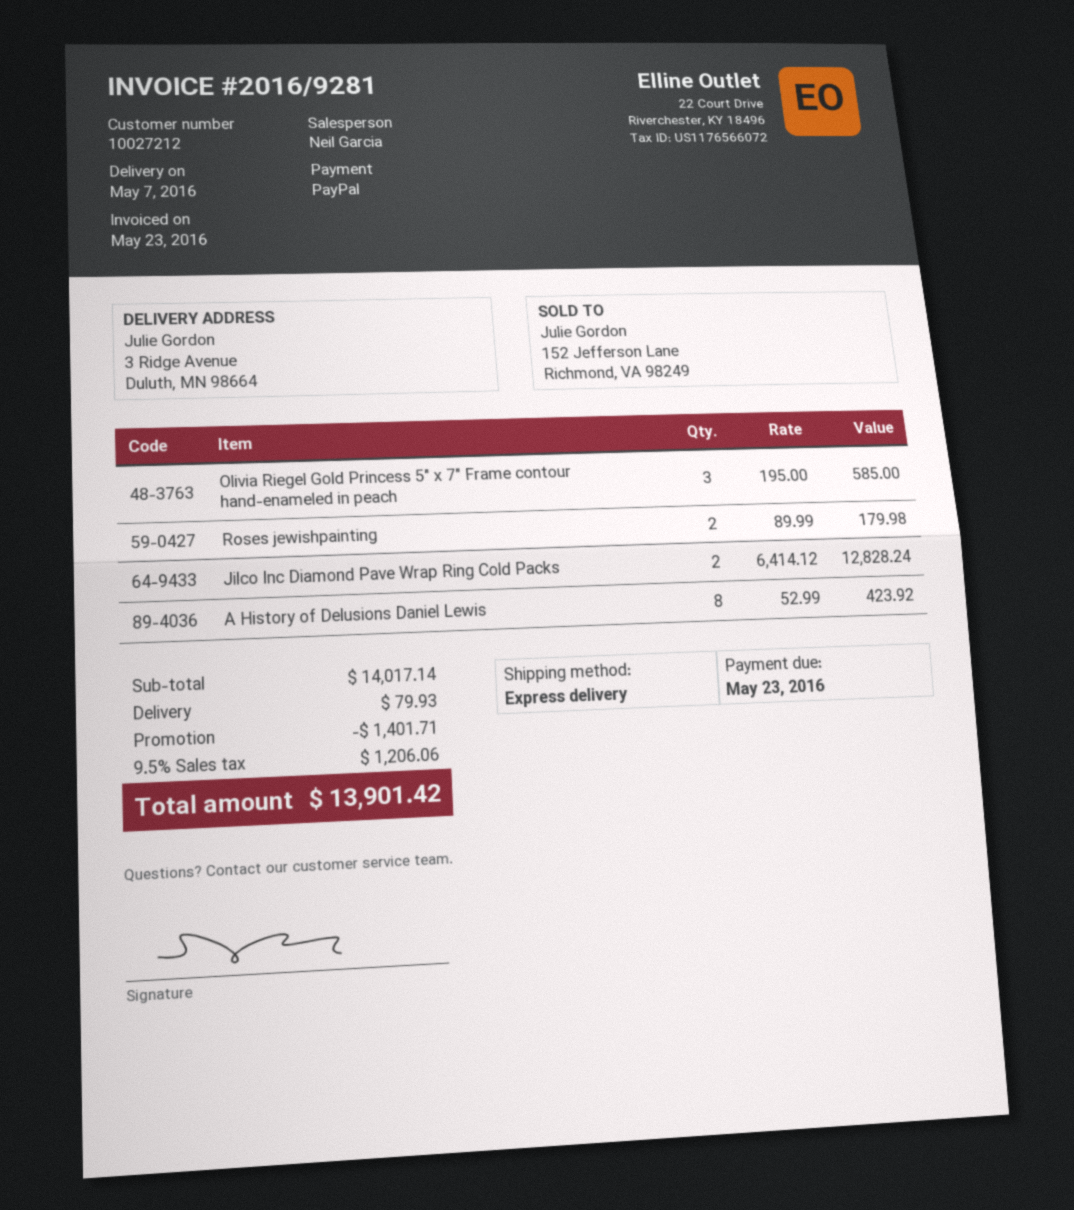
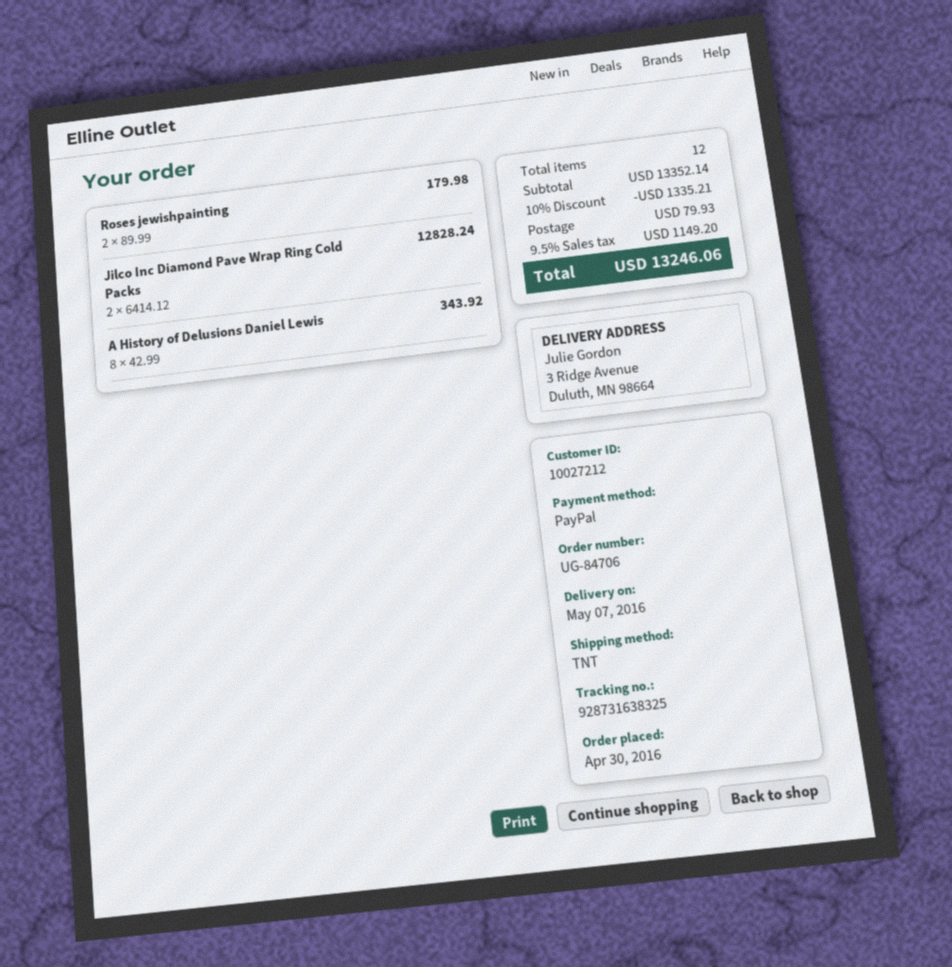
shipping method: express -> TNT
Olivia Riegel Gold Princess 5" x 7" Frame contour hand-enameled in peach: 3 x 195.00 = 585.00 -> none
A History of Delusions Daniel Lewis: 8 x 52.99 = 423.92 -> 8 x 42.99 = 343.92
subtotal: 14017.14 -> 13352.14
discount: 1401.71 -> 1335.21
tax: 9.5% = 1206.06 -> 9.5% = 1149.20
total: 13901.42 -> 13246.06

